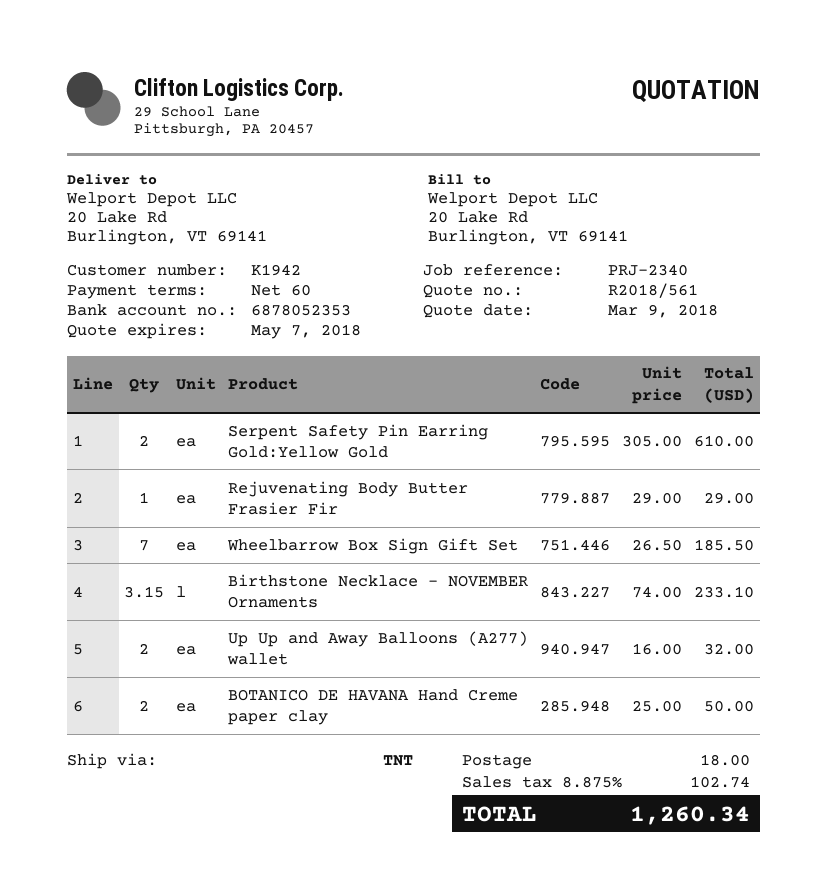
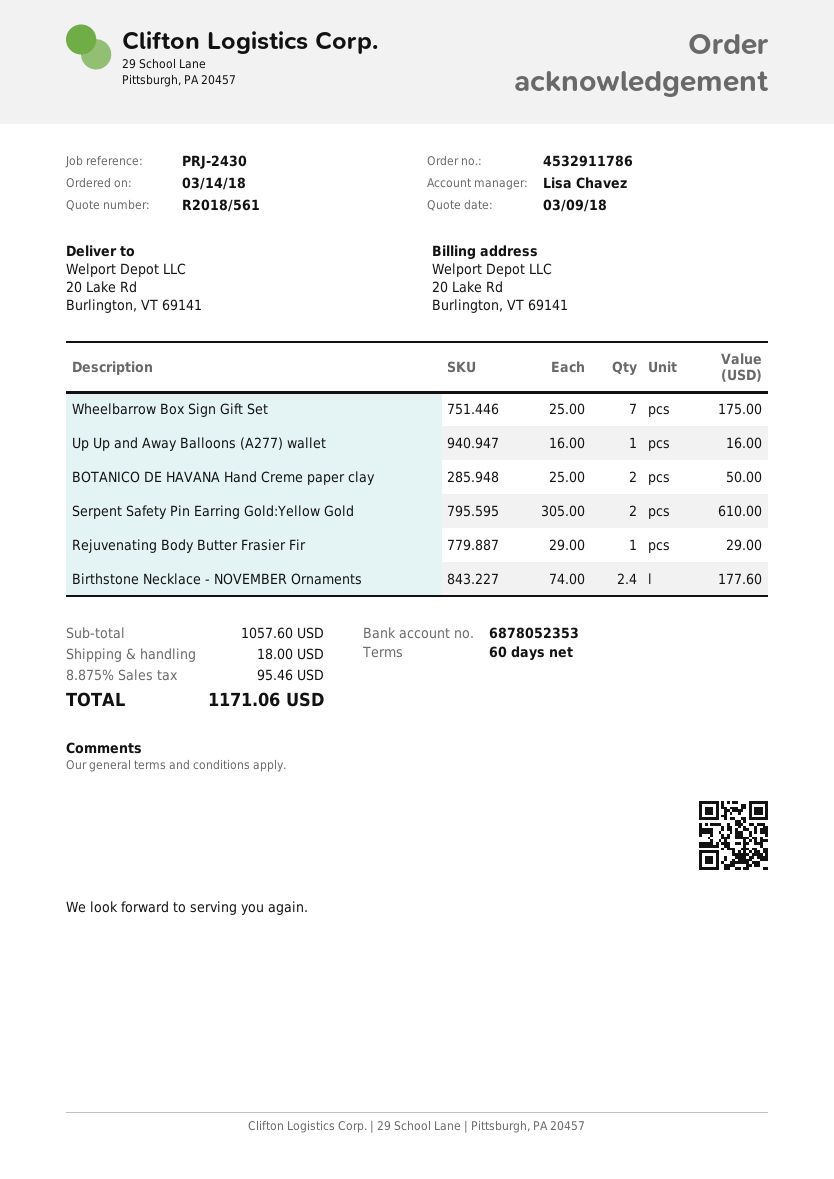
reference: PRJ-2340 -> PRJ-2430
Wheelbarrow Box Sign Gift Set: 7 x 26.50 = 185.50 -> 7 x 25.00 = 175.00
Birthstone Necklace - NOVEMBER Ornaments: 3.15 x 74.00 = 233.10 -> 2.4 x 74.00 = 177.60
Up Up and Away Balloons (A277) wallet: 2 x 16.00 = 32.00 -> 1 x 16.00 = 16.00
tax: 8.875% = 102.74 -> 8.875% = 95.46
total: 1260.34 -> 1171.06

